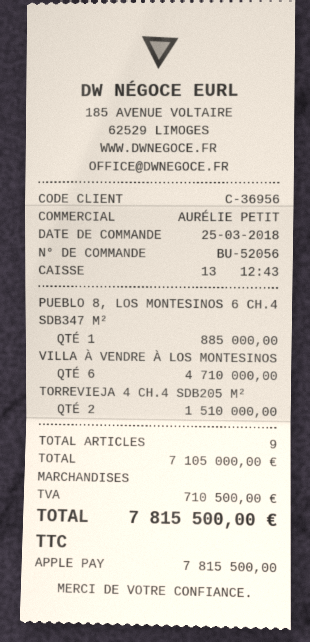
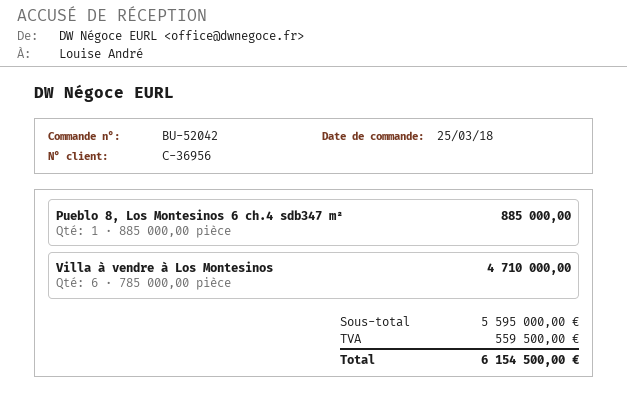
order number: BU-52056 -> BU-52042
TORREVIEJA 4 CH.4 SDB205 M²: 2 for 1510000.00 -> none
subtotal: 7105000.00 -> 5595000.00
tax: 710500.00 -> 559500.00
total: 7815500.00 -> 6154500.00

